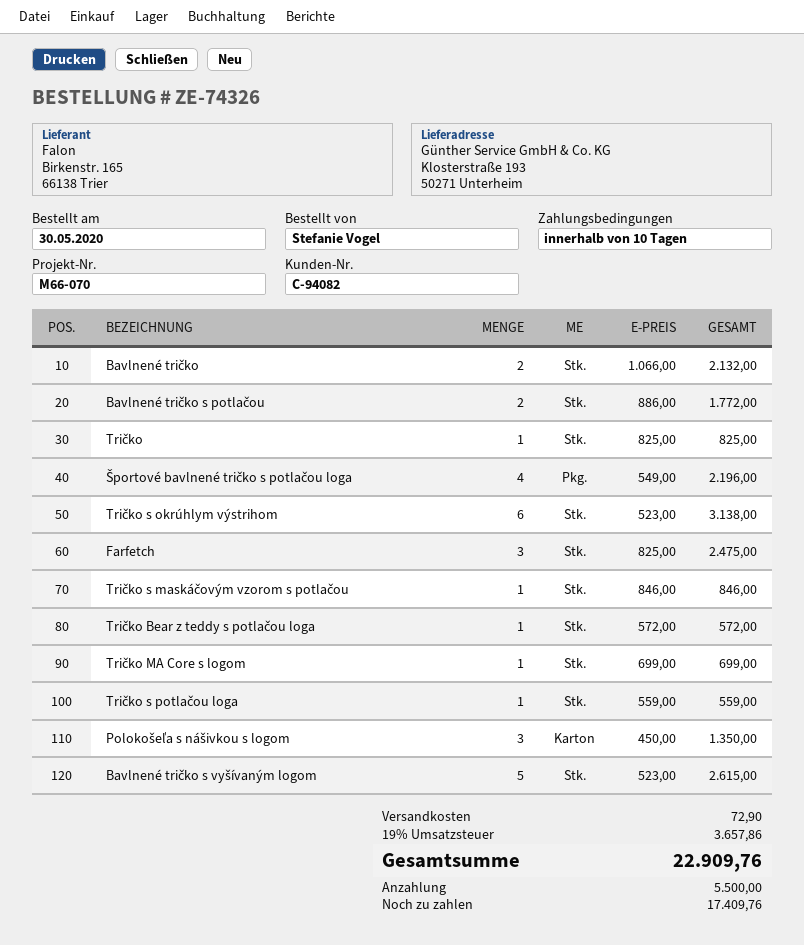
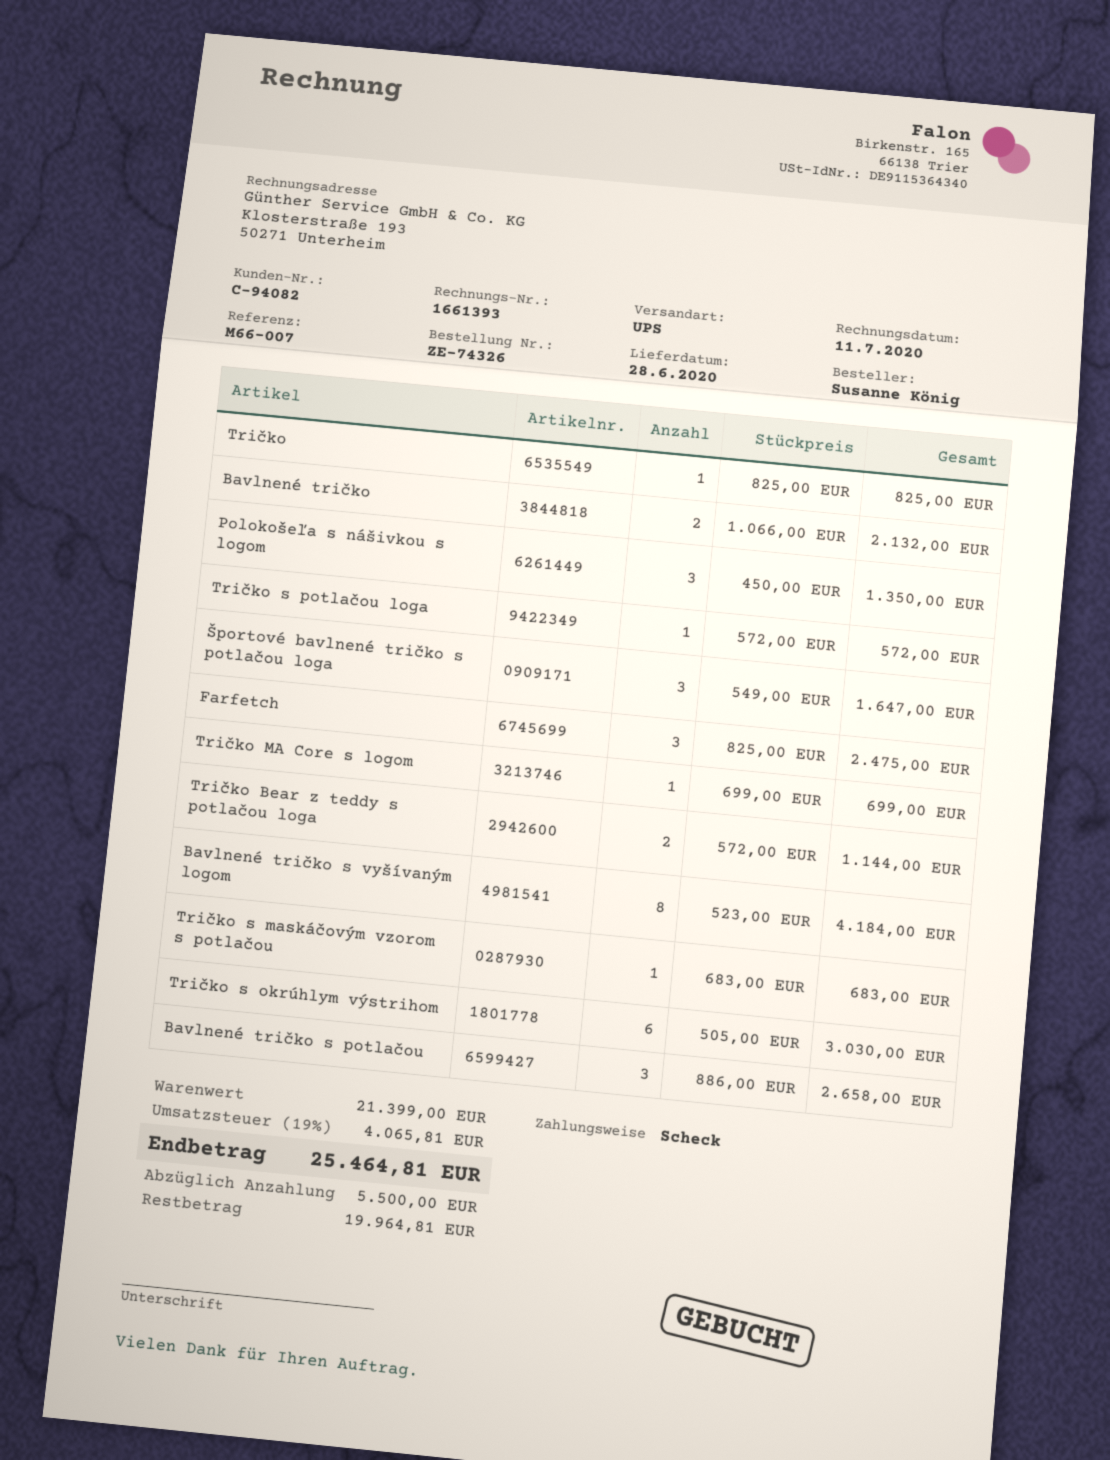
reference: M66-070 -> M66-007
ordered by: Stefanie Vogel -> Susanne König
Bavlnené tričko s potlačou: 2 x 886.00 = 1772.00 -> 3 x 886.00 = 2658.00
Športové bavlnené tričko s potlačou loga: 4 x 549.00 = 2196.00 -> 3 x 549.00 = 1647.00
Tričko s okrúhlym výstrihom: 6 x 523.00 = 3138.00 -> 6 x 505.00 = 3030.00
Tričko s maskáčovým vzorom s potlačou: 1 x 846.00 = 846.00 -> 1 x 683.00 = 683.00
Tričko Bear z teddy s potlačou loga: 1 x 572.00 = 572.00 -> 2 x 572.00 = 1144.00
Tričko s potlačou loga: 1 x 559.00 = 559.00 -> 1 x 572.00 = 572.00
Bavlnené tričko s vyšívaným logom: 5 x 523.00 = 2615.00 -> 8 x 523.00 = 4184.00
shipping: 72.90 -> none
tax: 19% = 3657.86 -> 19% = 4065.81
total: 22909.76 -> 25464.81
balance: 17409.76 -> 19964.81

